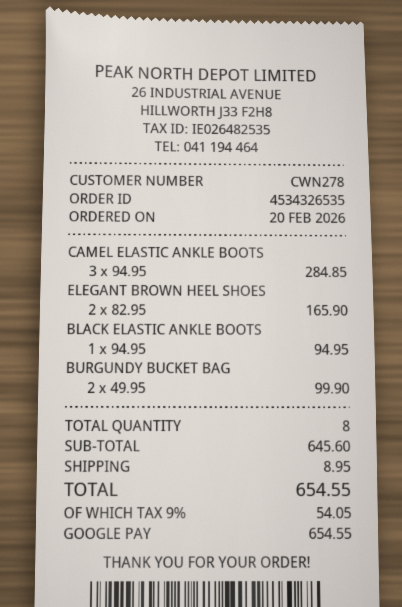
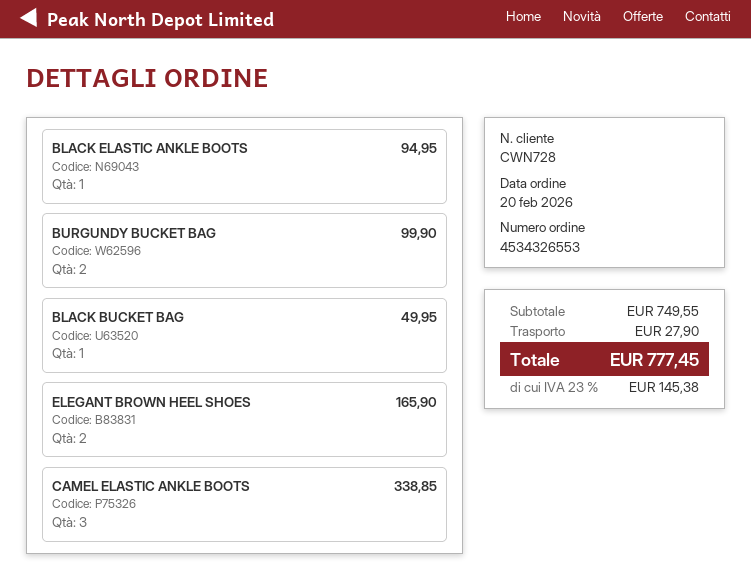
order number: 4534326535 -> 4534326553
customer number: CWN278 -> CWN728
CAMEL ELASTIC ANKLE BOOTS: 3 for 284.85 -> 3 for 338.85
BLACK BUCKET BAG: none -> 1 for 49.95
subtotal: 645.60 -> 749.55
shipping: 8.95 -> 27.90
tax: 9% = 54.05 -> 23% = 145.38
total: 654.55 -> 777.45

